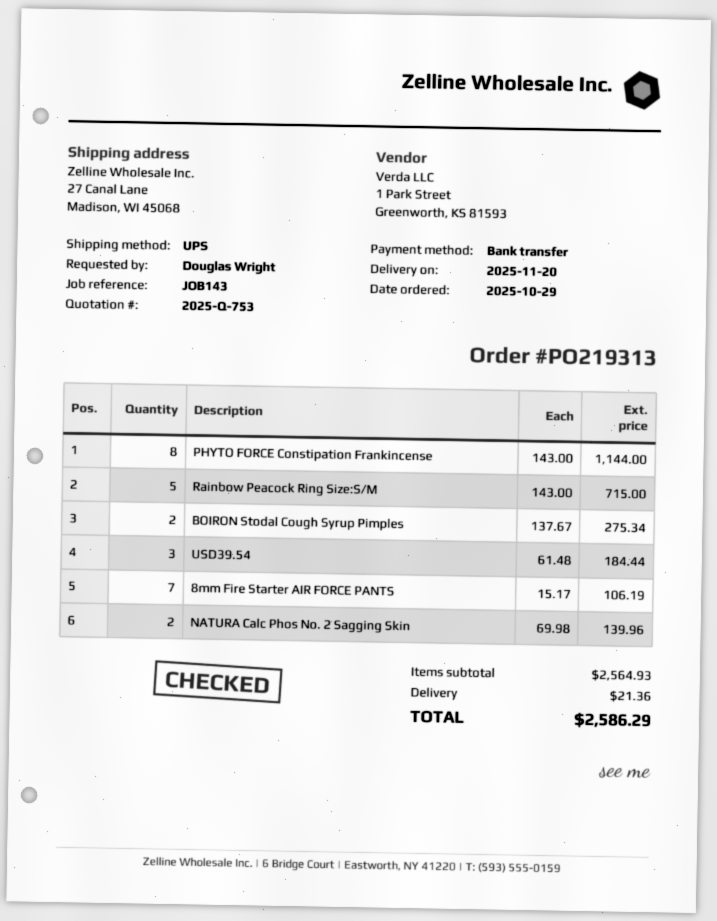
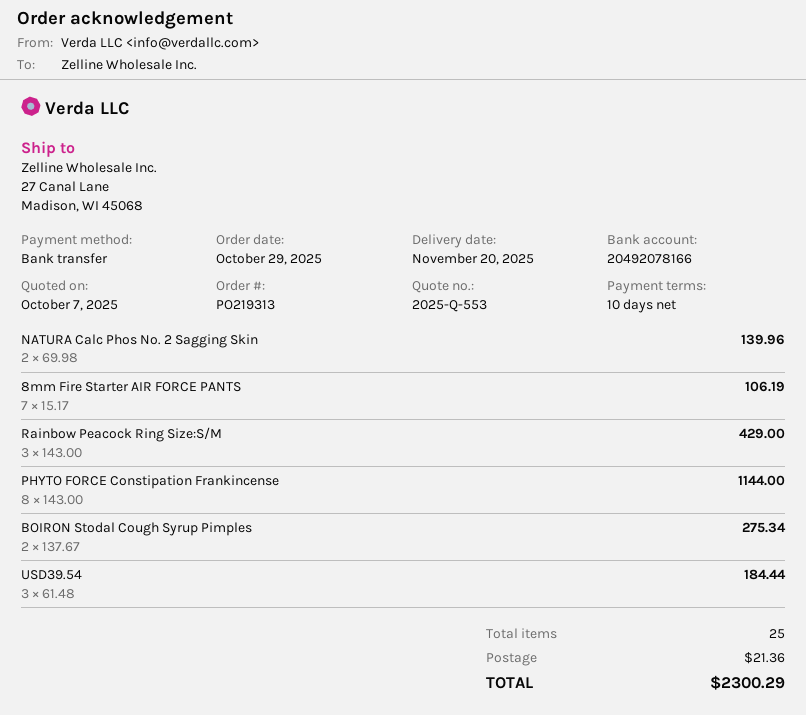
quote number: 2025-Q-753 -> 2025-Q-553
Rainbow Peacock Ring Size:S/M: 5 x 143.00 = 715.00 -> 3 x 143.00 = 429.00
total: 2586.29 -> 2300.29

